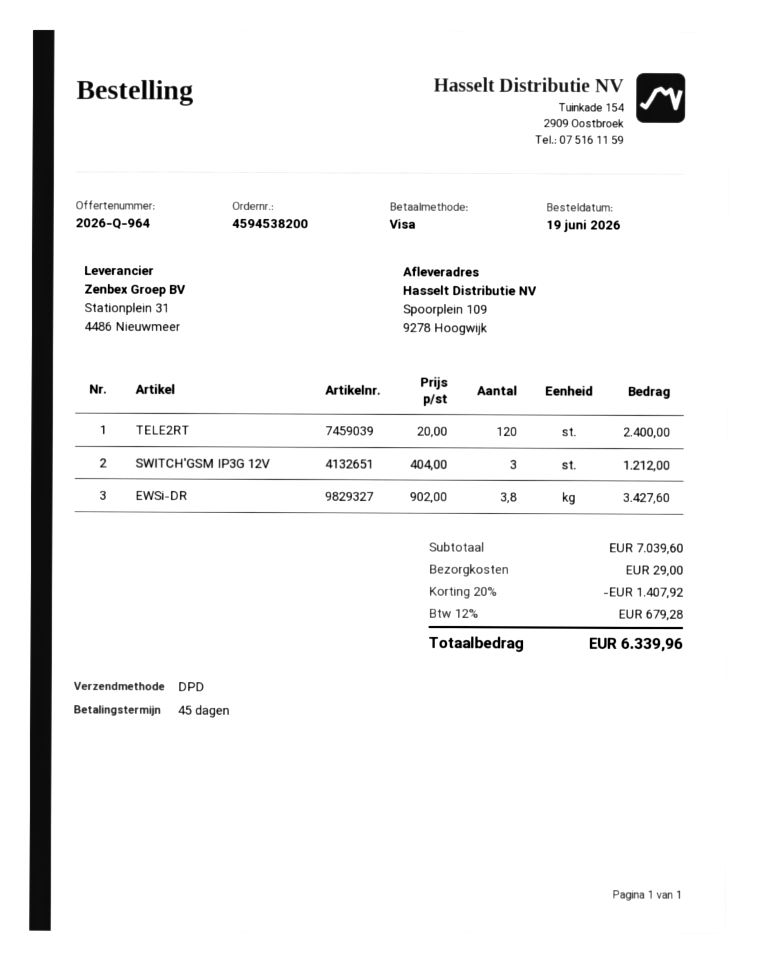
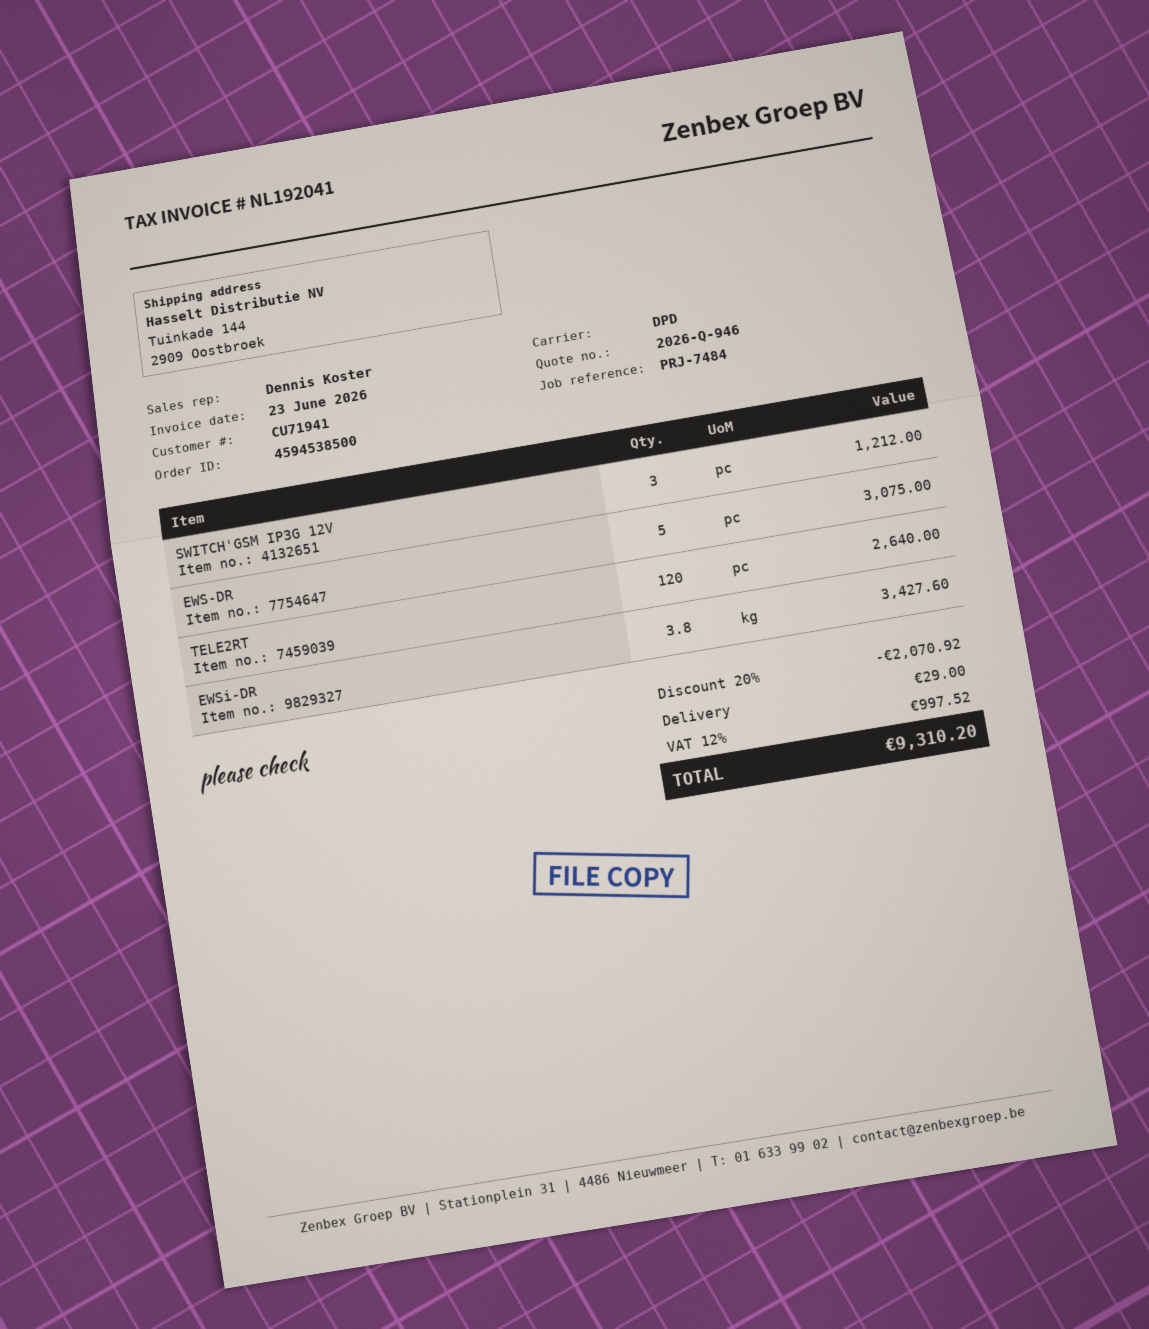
quote number: 2026-Q-964 -> 2026-Q-946
order number: 4594538200 -> 4594538500
ship to: Spoorplein 109, 9278 Hoogwijk -> Tuinkade 144, 2909 Oostbroek
TELE2RT: 120 for 2400.00 -> 120 for 2640.00
EWS-DR: none -> 5 for 3075.00
discount: 20% = 1407.92 -> 20% = 2070.92
tax: 12% = 679.28 -> 12% = 997.52
total: 6339.96 -> 9310.20

